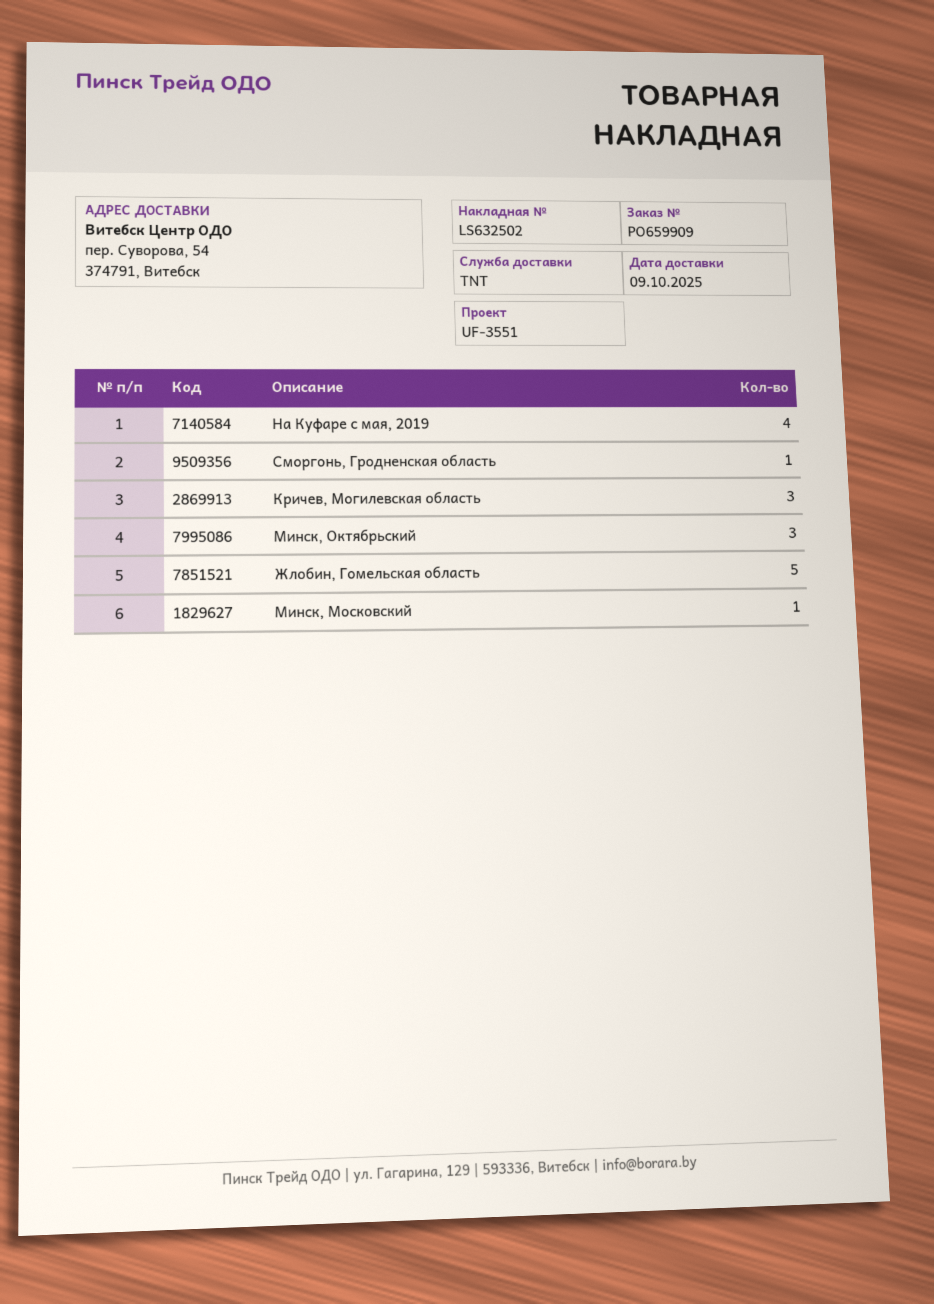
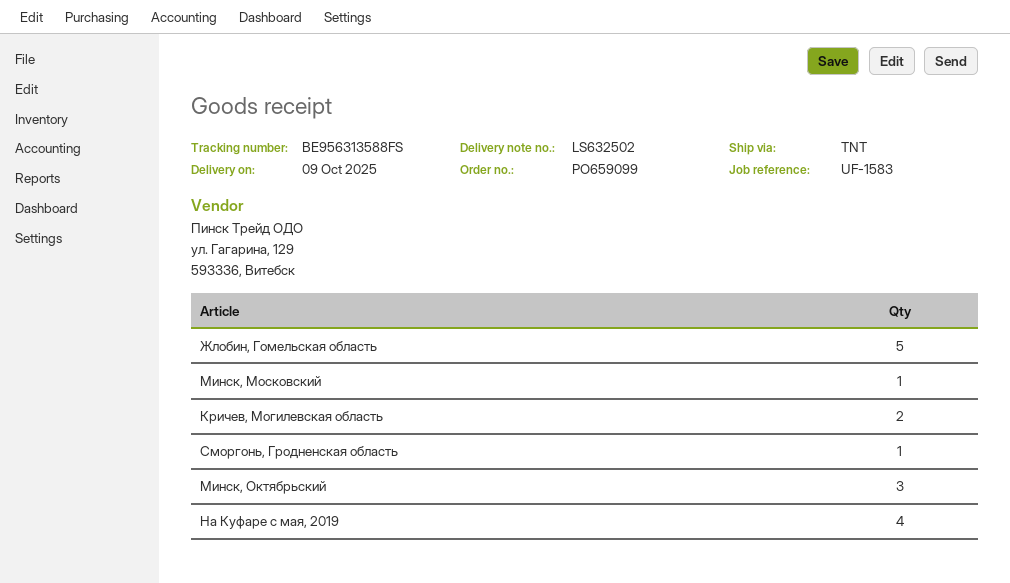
order number: PO659909 -> PO659099
reference: UF-3551 -> UF-1583
Кричев, Могилевская область: 3 -> 2

